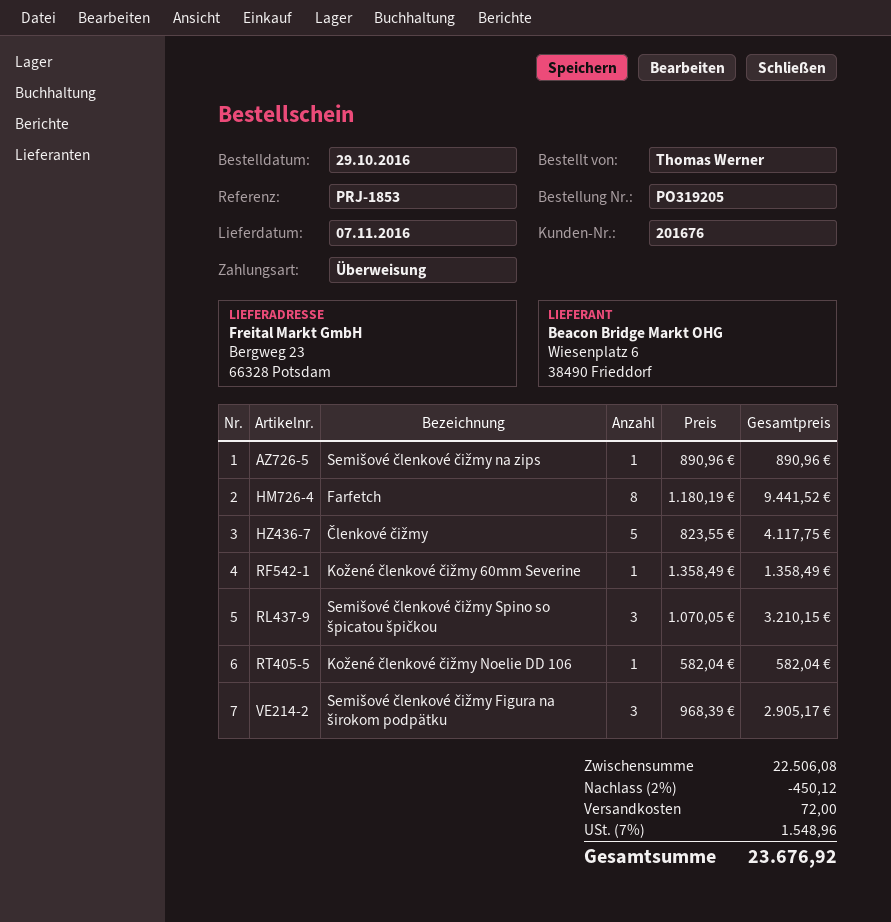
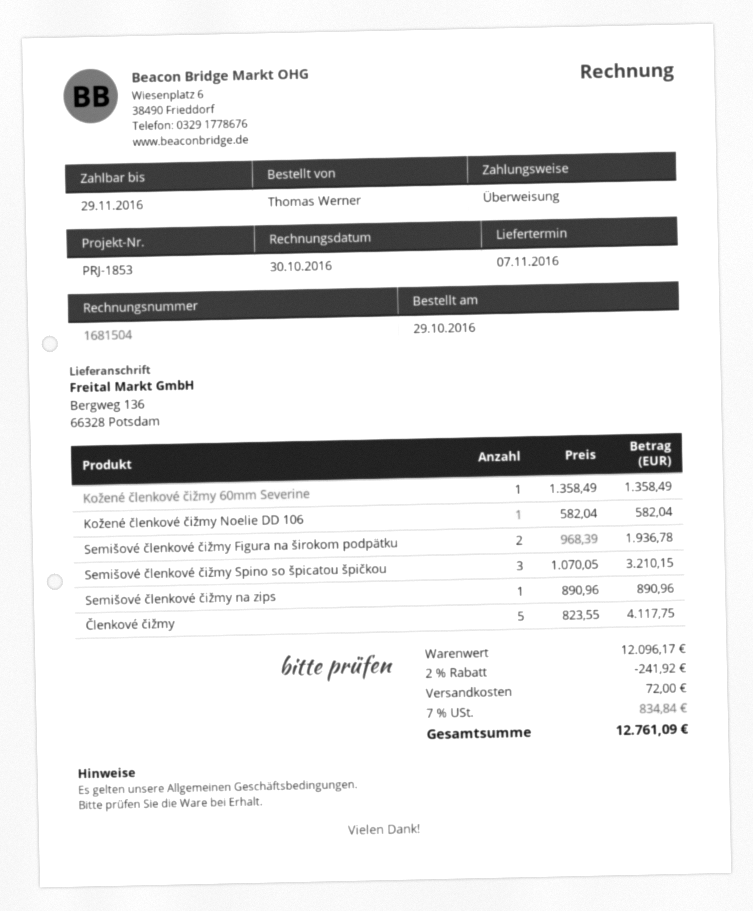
ship to: Bergweg 23, 66328 Potsdam -> Bergweg 136, 66328 Potsdam
Farfetch: 8 x 1180.19 = 9441.52 -> none
Semišové členkové čižmy Figura na širokom podpätku: 3 x 968.39 = 2905.17 -> 2 x 968.39 = 1936.78
subtotal: 22506.08 -> 12096.17
discount: 2% = 450.12 -> 2% = 241.92
tax: 7% = 1548.96 -> 7% = 834.84
total: 23676.92 -> 12761.09

